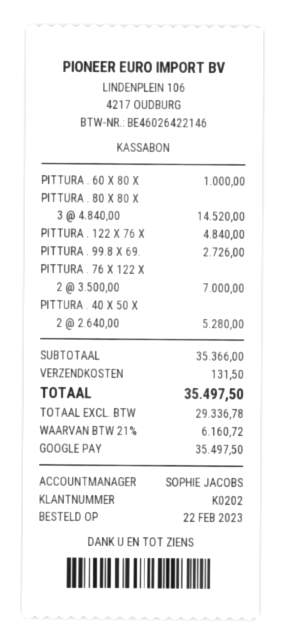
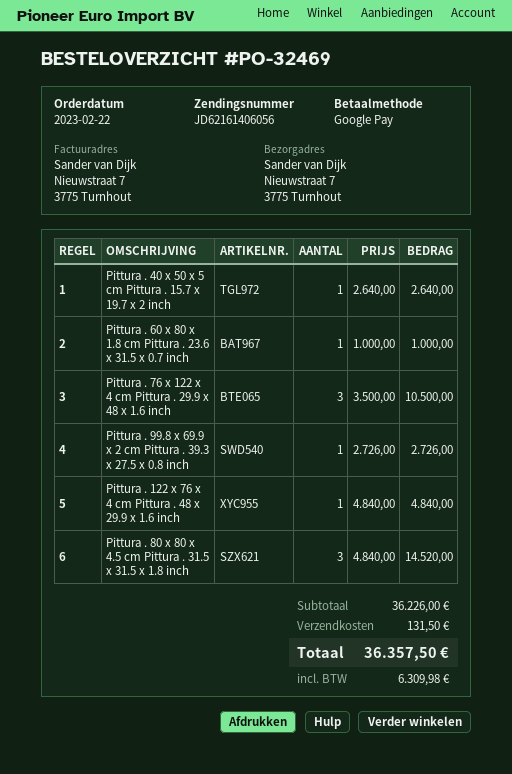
PITTURA . 76 X 122 X: 2 x 3500.00 = 7000.00 -> 3 x 3500.00 = 10500.00
PITTURA . 40 X 50 X: 2 x 2640.00 = 5280.00 -> 1 x 2640.00 = 2640.00
subtotal: 35366.00 -> 36226.00
tax: 6160.72 -> 6309.98
total: 35497.50 -> 36357.50

